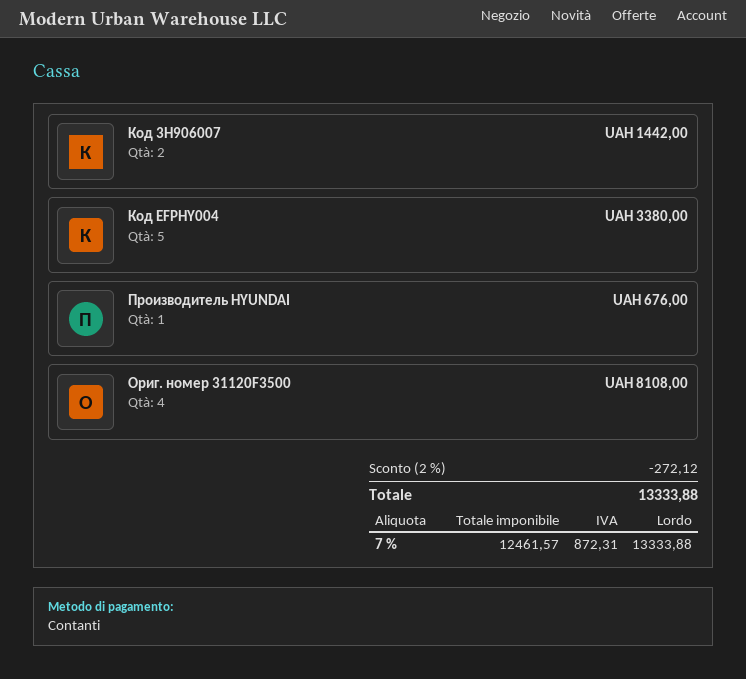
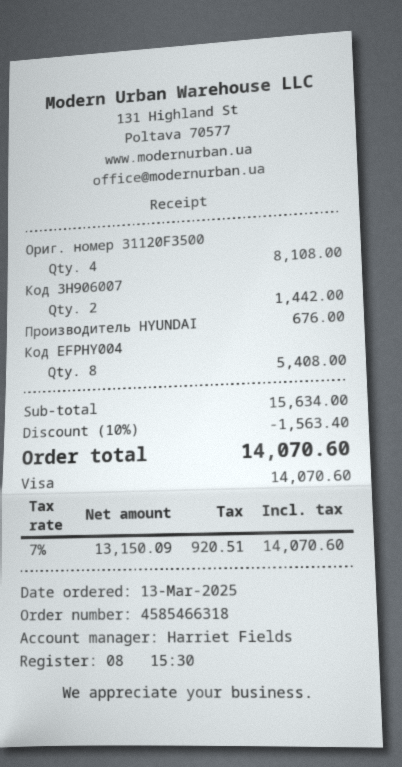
payment method: cash -> Visa
Код EFPHY004: 5 for 3380.00 -> 8 for 5408.00
discount: 2% = 272.12 -> 10% = 1563.40
net: 12461.57 -> 13150.09
tax: 7% = 872.31 -> 7% = 920.51
total: 13333.88 -> 14070.60

